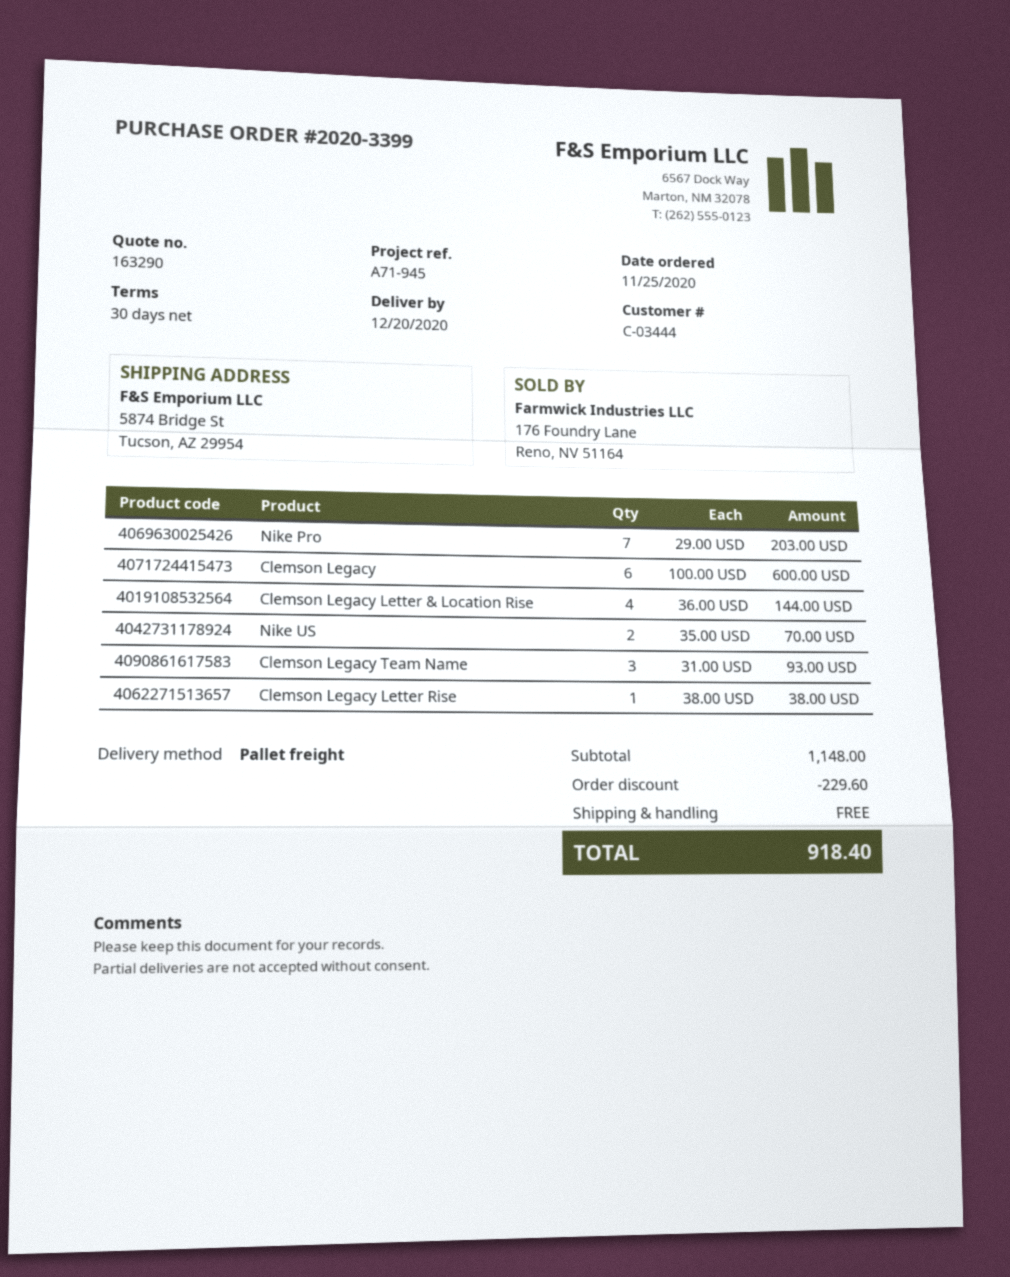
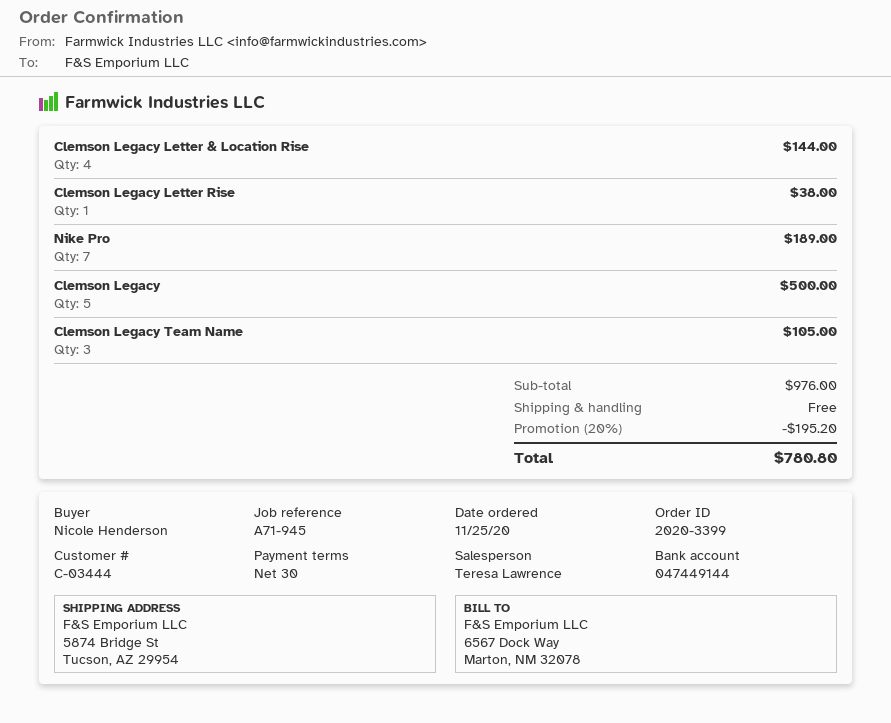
Nike Pro: 7 for 203.00 -> 7 for 189.00
Clemson Legacy: 6 for 600.00 -> 5 for 500.00
Nike US: 2 for 70.00 -> none
Clemson Legacy Team Name: 3 for 93.00 -> 3 for 105.00
subtotal: 1148.00 -> 976.00
discount: 229.60 -> 195.20
total: 918.40 -> 780.80

